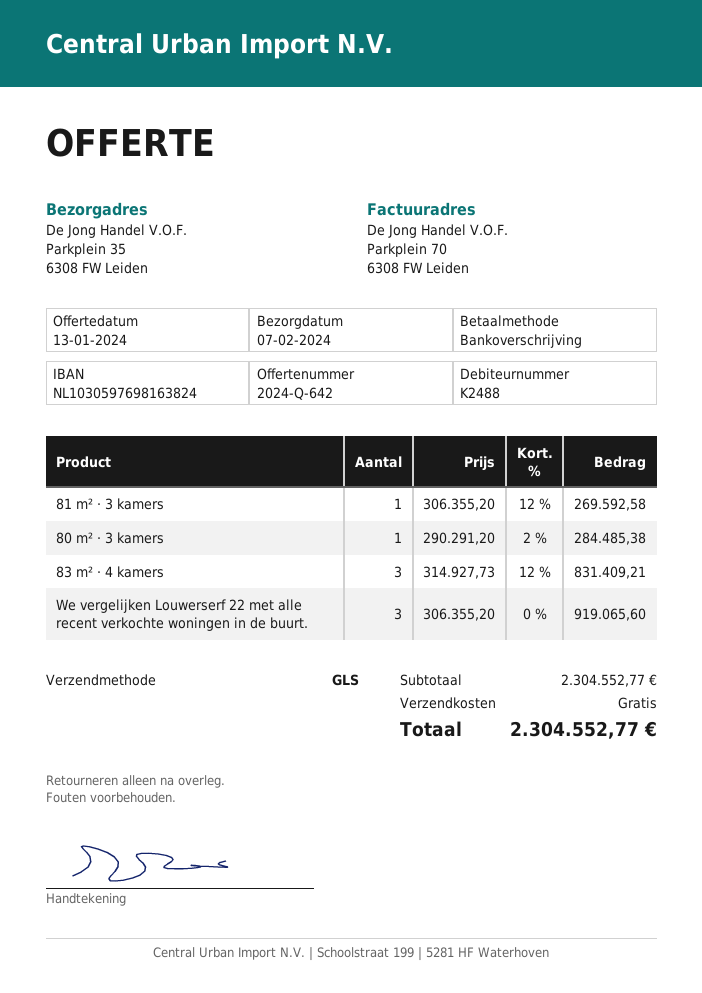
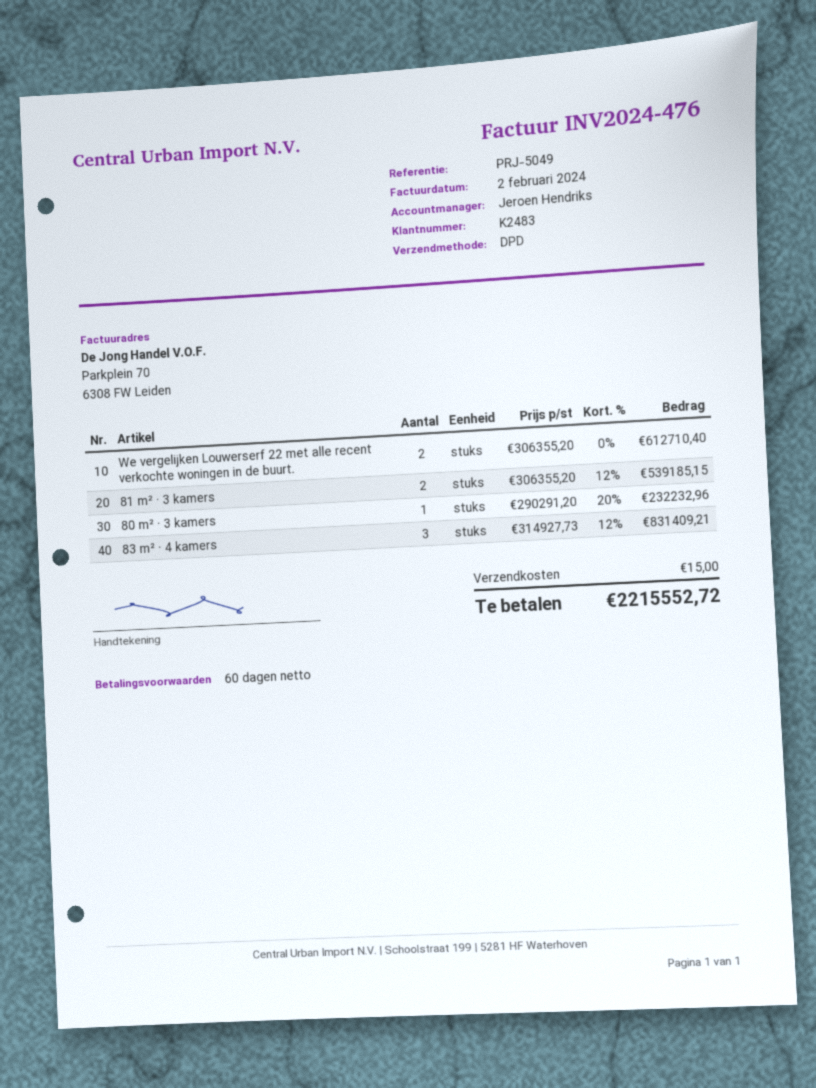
customer number: K2488 -> K2483
shipping method: GLS -> DPD
81 m² · 3 kamers: 1 x 306355.20 - 12% = 269592.58 -> 2 x 306355.20 - 12% = 539185.15
80 m² · 3 kamers: 1 x 290291.20 - 2% = 284485.38 -> 1 x 290291.20 - 20% = 232232.96
We vergelijken Louwerserf 22 met alle recent verkochte woningen in de buurt.: 3 x 306355.20 = 919065.60 -> 2 x 306355.20 = 612710.40
shipping: 0.00 -> 15.00
total: 2304552.77 -> 2215552.72

